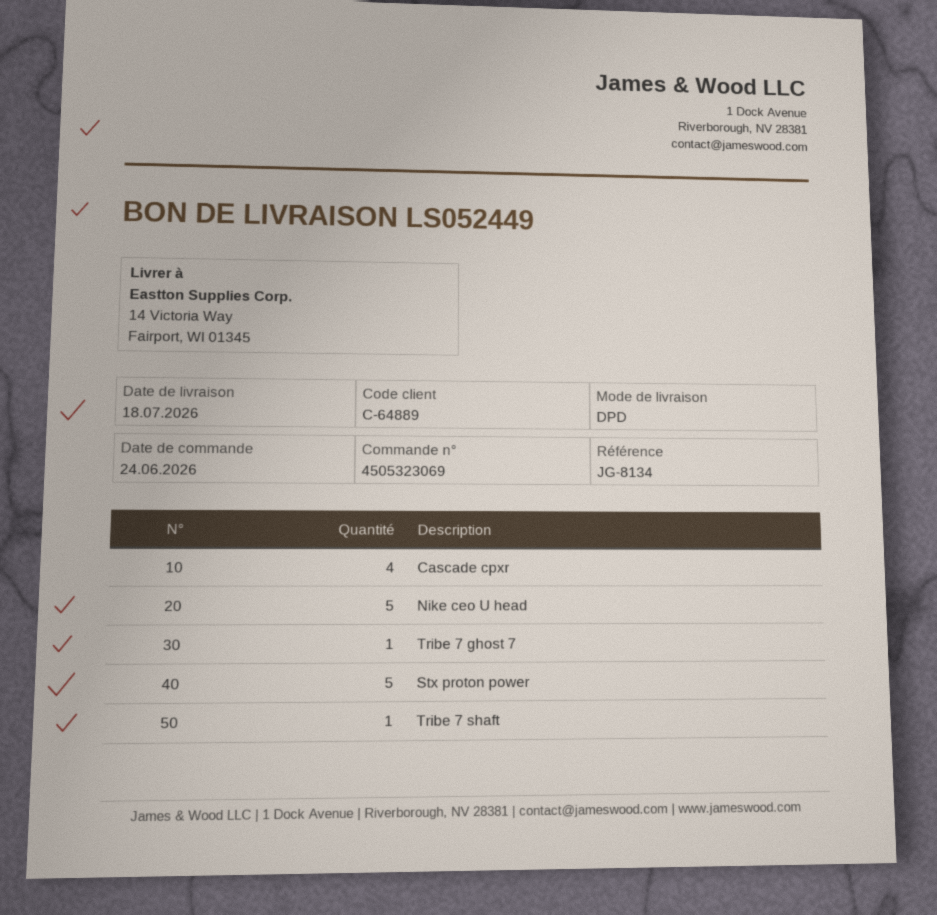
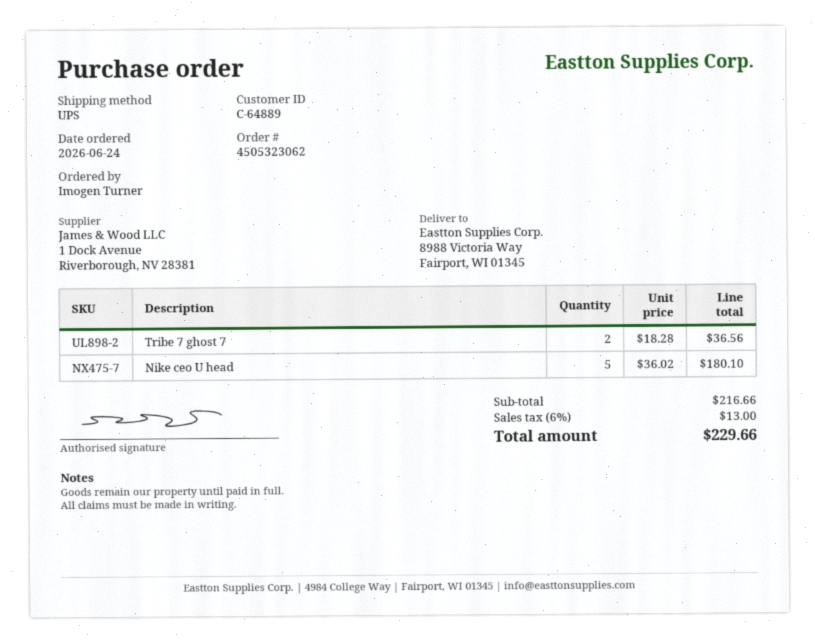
order number: 4505323069 -> 4505323062
shipping method: DPD -> UPS
ship to: 14 Victoria Way, Fairport, WI 01345 -> 8988 Victoria Way, Fairport, WI 01345
Cascade cpxr: 4 -> none
Tribe 7 ghost 7: 1 -> 2
Stx proton power: 5 -> none
Tribe 7 shaft: 1 -> none

